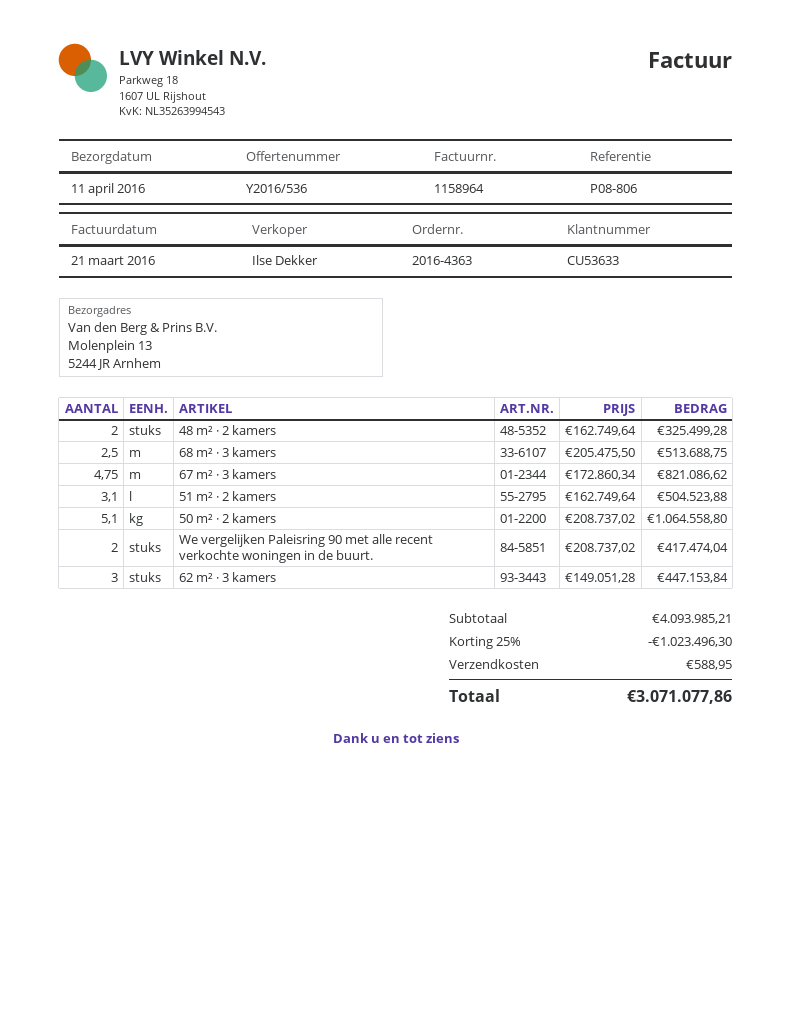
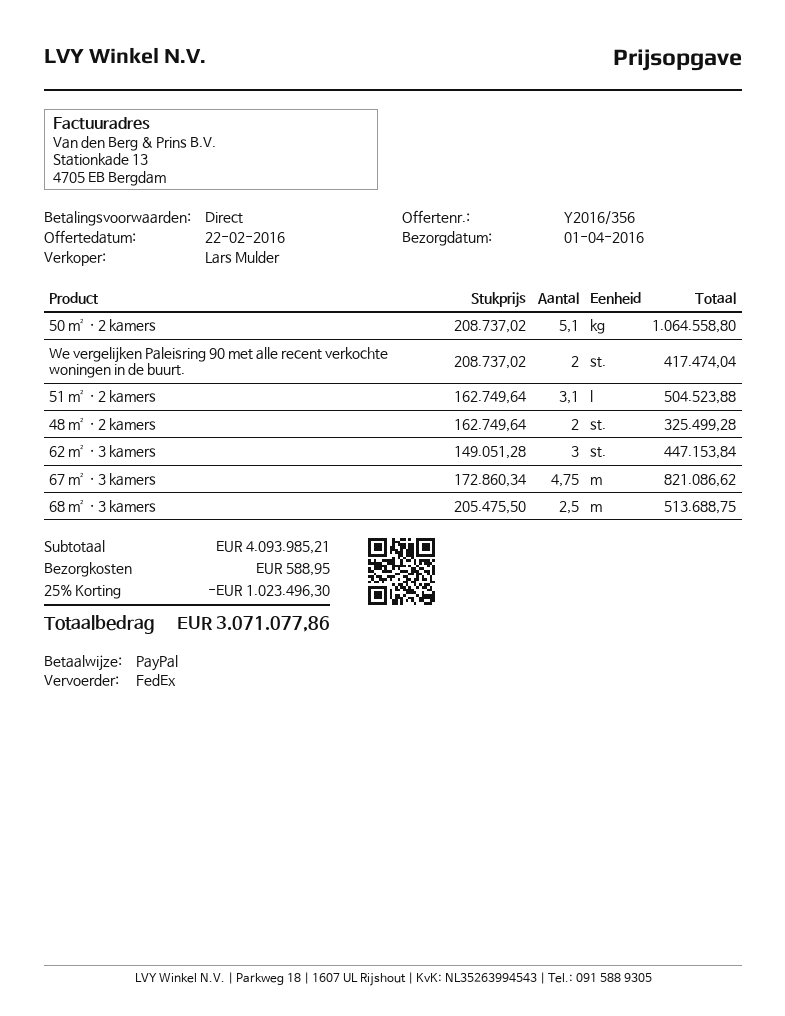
quote number: Y2016/536 -> Y2016/356
delivery date: 2016-04-11 -> 2016-04-01
sales rep: Ilse Dekker -> Lars Mulder

